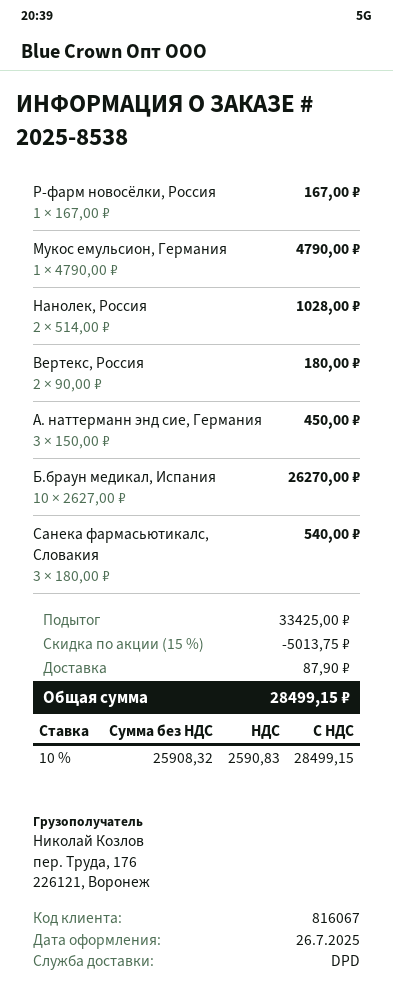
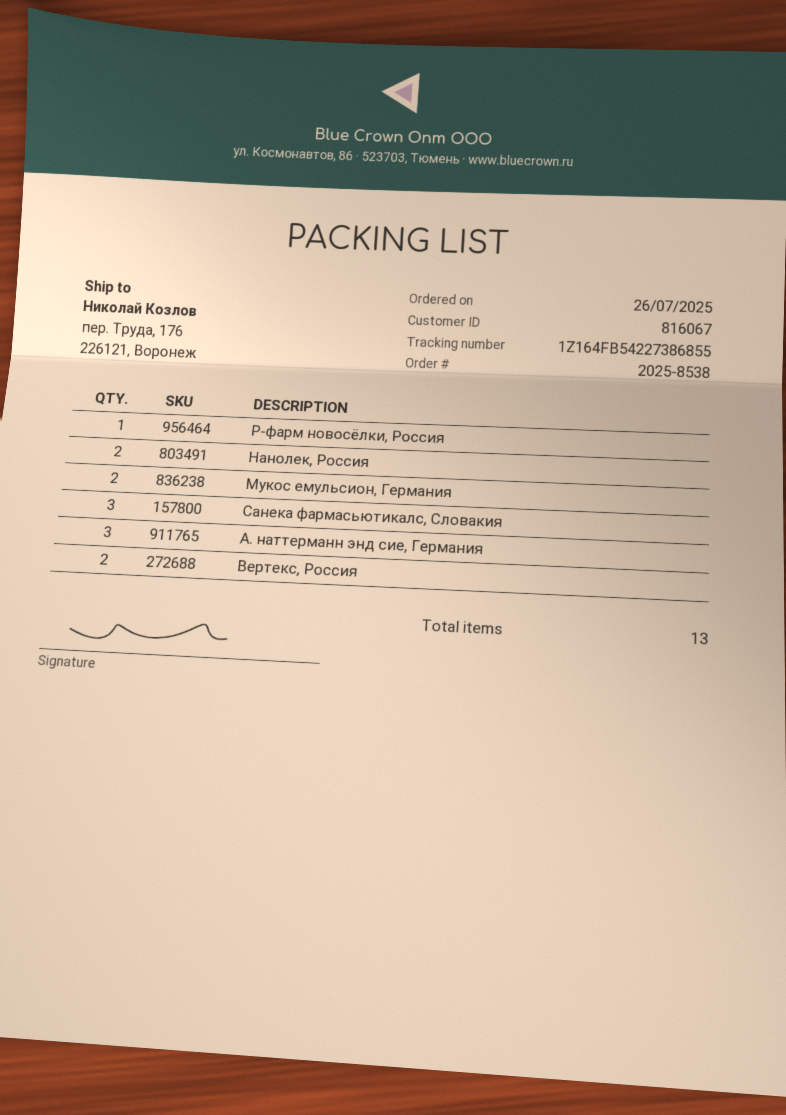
Мукос емульсион, Германия: 1 -> 2
Б.браун медикал, Испания: 10 -> none

